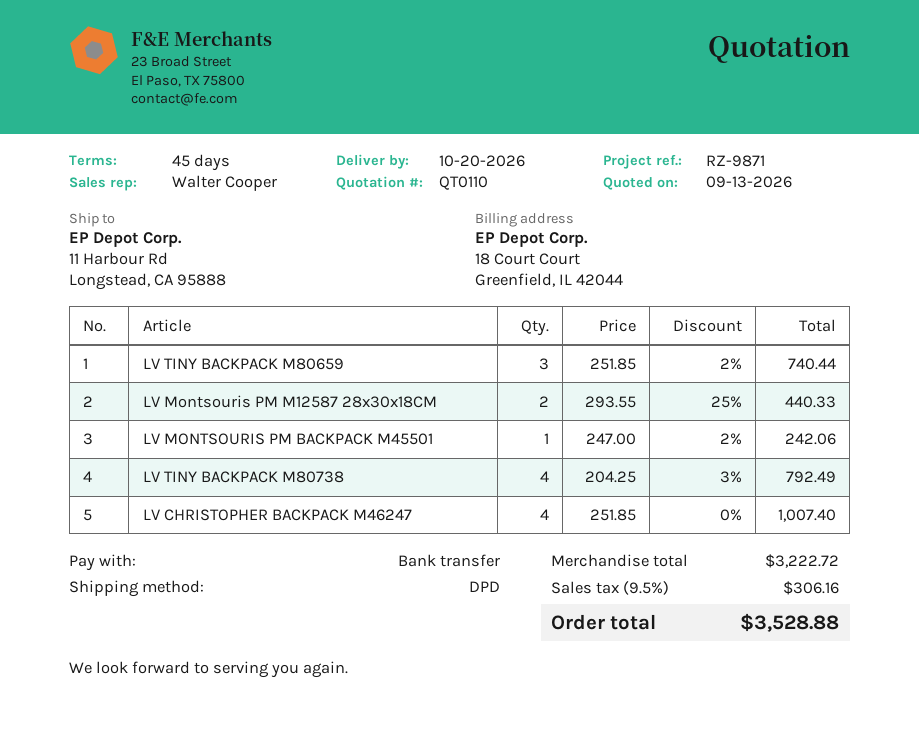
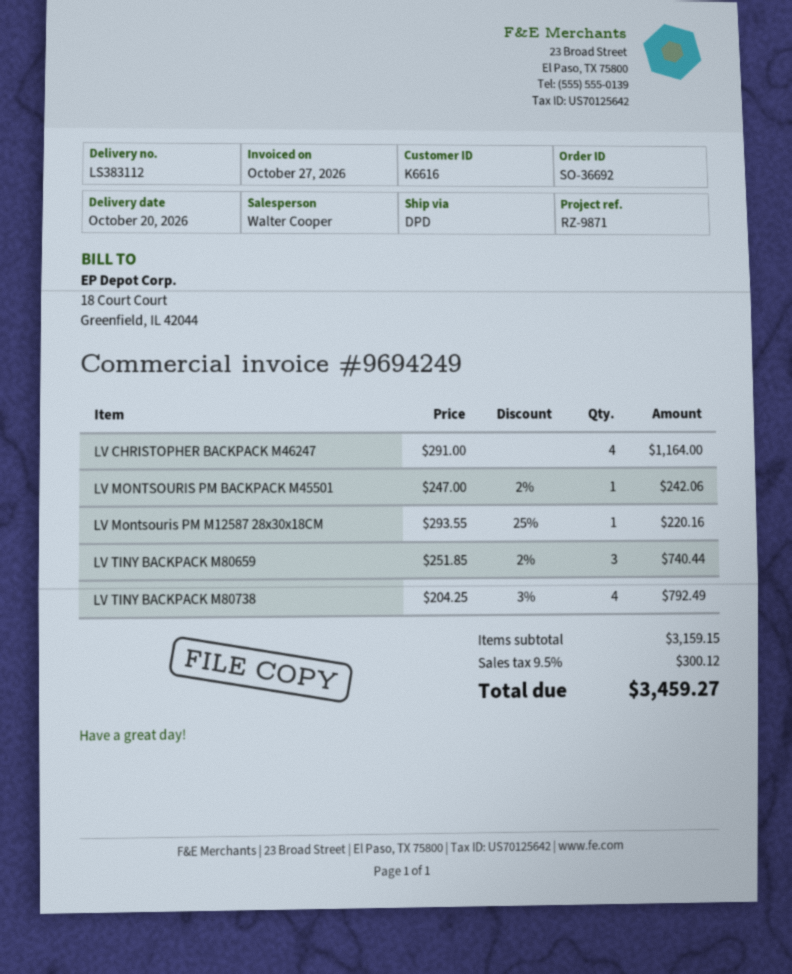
LV Montsouris PM M12587 28x30x18CM: 2 x 293.55 - 25% = 440.33 -> 1 x 293.55 - 25% = 220.16
LV CHRISTOPHER BACKPACK M46247: 4 x 251.85 = 1007.40 -> 4 x 291.00 = 1164.00
subtotal: 3222.72 -> 3159.15
tax: 9.5% = 306.16 -> 9.5% = 300.12
total: 3528.88 -> 3459.27

